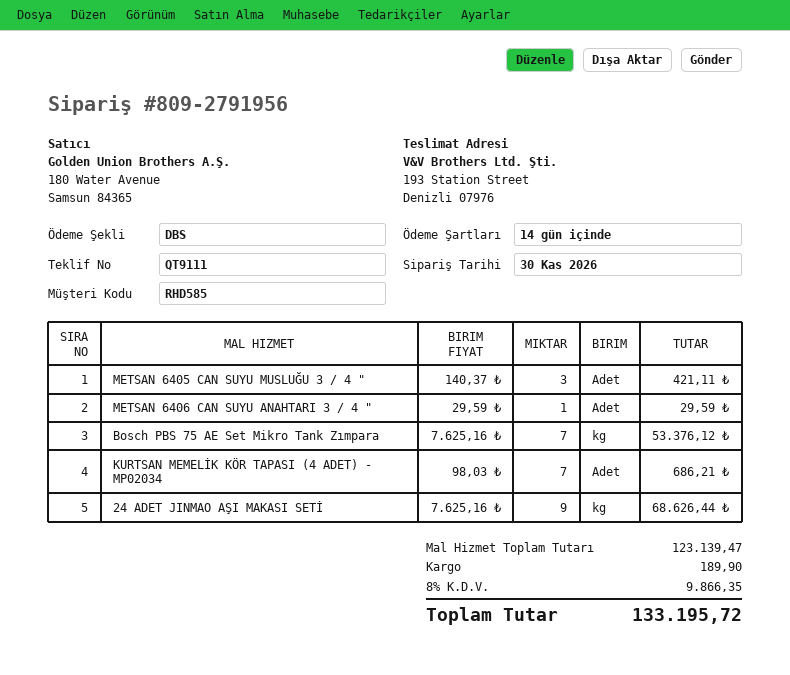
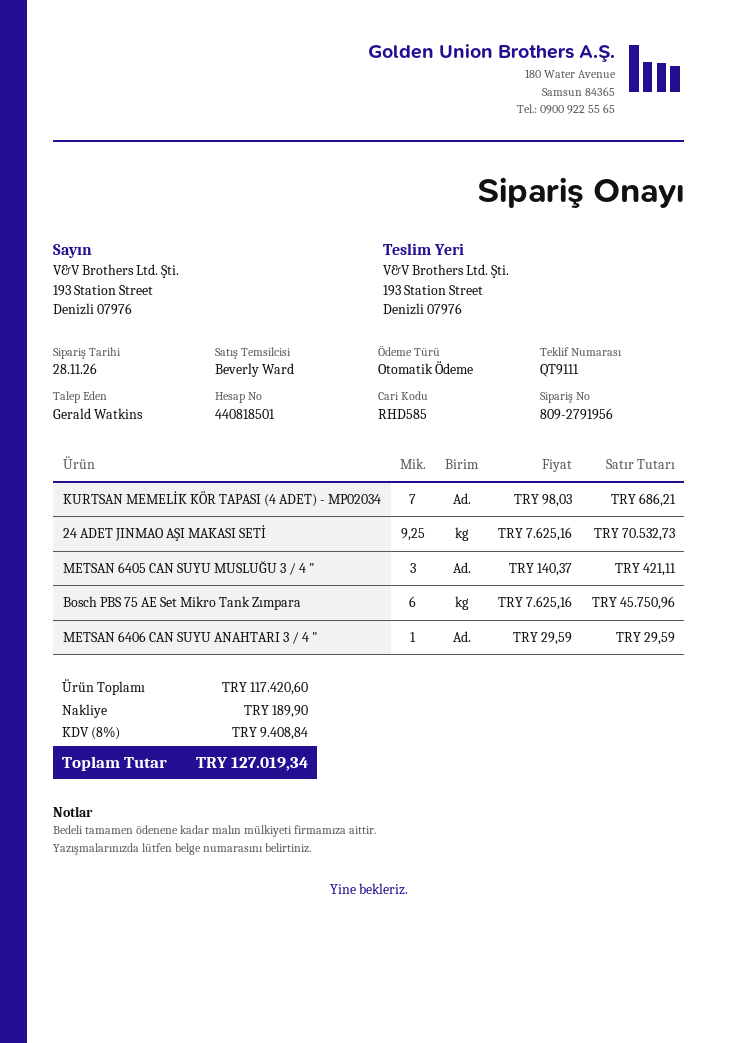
order date: 2026-11-30 -> 2026-11-28
Bosch PBS 75 AE Set Mikro Tank Zımpara: 7 x 7625.16 = 53376.12 -> 6 x 7625.16 = 45750.96
24 ADET JINMAO AŞI MAKASI SETİ: 9 x 7625.16 = 68626.44 -> 9.25 x 7625.16 = 70532.73
subtotal: 123139.47 -> 117420.60
tax: 8% = 9866.35 -> 8% = 9408.84
total: 133195.72 -> 127019.34

